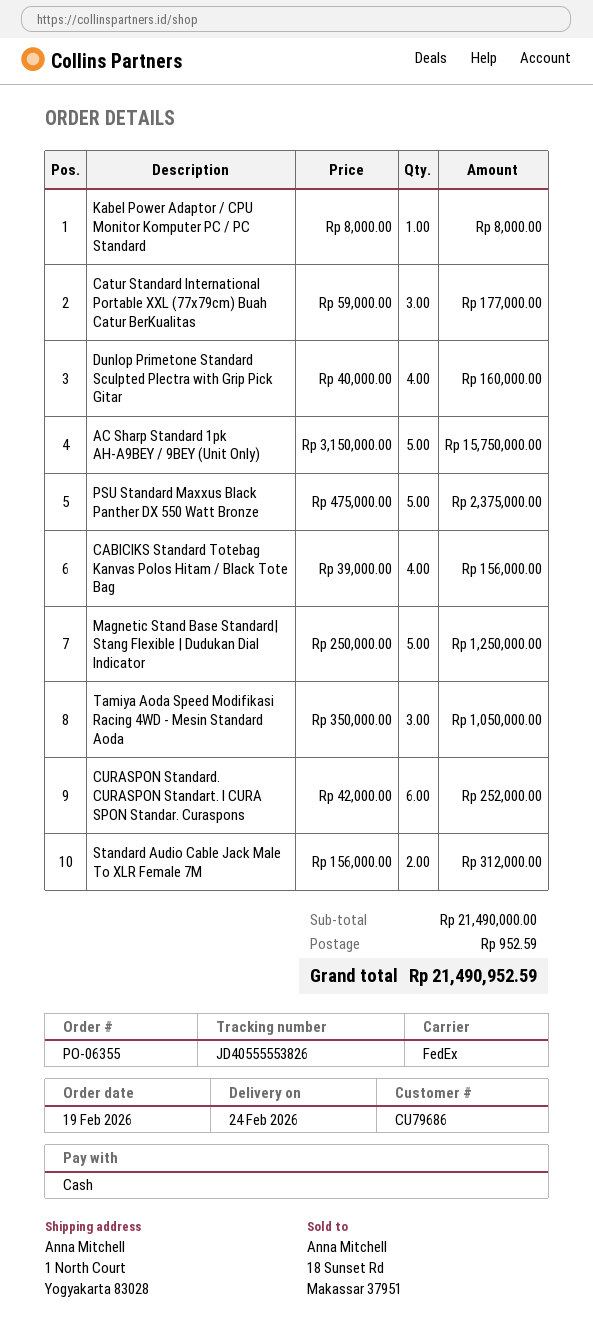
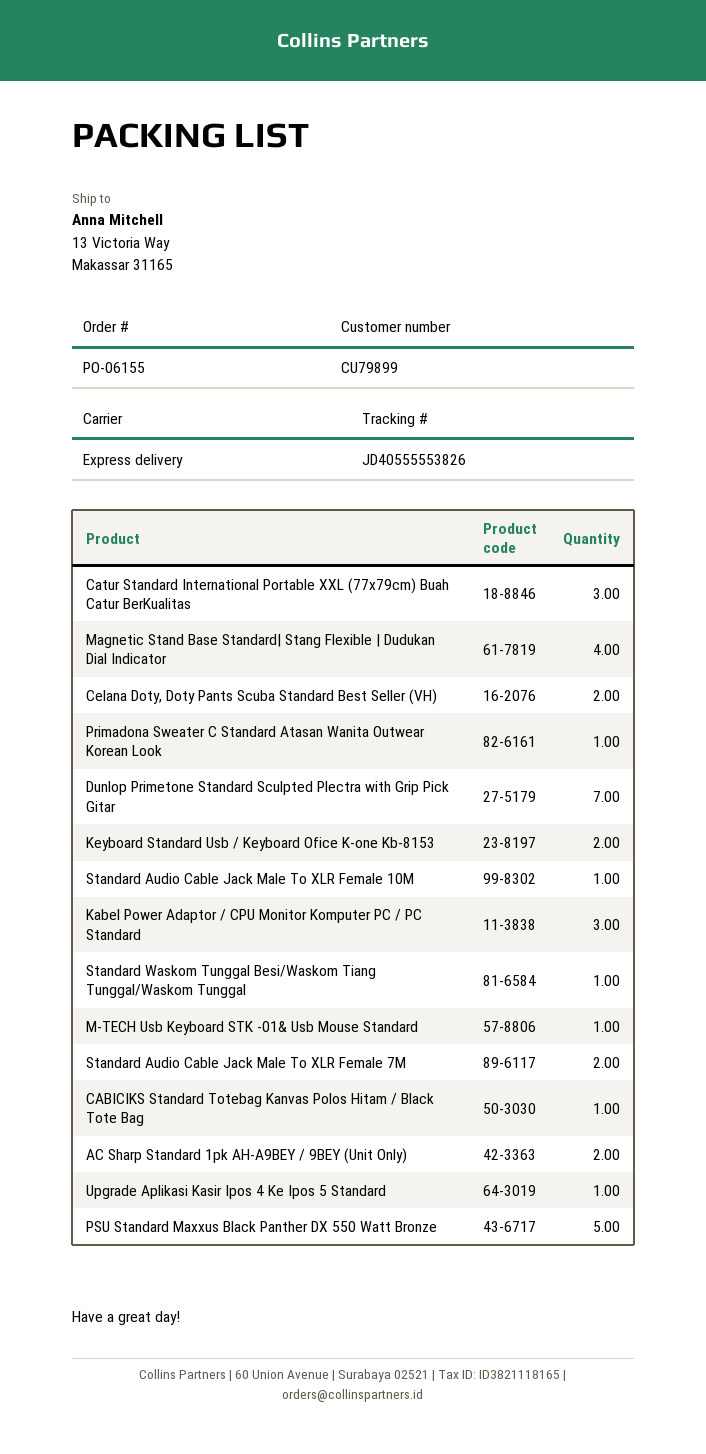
order number: PO-06355 -> PO-06155
customer number: CU79686 -> CU79899
shipping method: FedEx -> express
ship to: 1 North Court, Yogyakarta 83028 -> 13 Victoria Way, Makassar 31165
Kabel Power Adaptor / CPU Monitor Komputer PC / PC Standard: 1 -> 3
Dunlop Primetone Standard Sculpted Plectra with Grip Pick Gitar: 4 -> 7
AC Sharp Standard 1pk AH-A9BEY / 9BEY (Unit Only): 5 -> 2
CABICIKS Standard Totebag Kanvas Polos Hitam / Black Tote Bag: 4 -> 1
Magnetic Stand Base Standard| Stang Flexible | Dudukan Dial Indicator: 5 -> 4
Tamiya Aoda Speed Modifikasi Racing 4WD - Mesin Standard Aoda: 3 -> none
CURASPON Standard. CURASPON Standart. I CURA SPON Standar. Curaspons: 6 -> none
Celana Doty, Doty Pants Scuba Standard Best Seller (VH): none -> 2
Primadona Sweater C Standard Atasan Wanita Outwear Korean Look: none -> 1
Keyboard Standard Usb / Keyboard Ofice K-one Kb-8153: none -> 2
Standard Audio Cable Jack Male To XLR Female 10M: none -> 1
Standard Waskom Tunggal Besi/Waskom Tiang Tunggal/Waskom Tunggal: none -> 1
M-TECH Usb Keyboard STK -01& Usb Mouse Standard: none -> 1
Upgrade Aplikasi Kasir Ipos 4 Ke Ipos 5 Standard: none -> 1

